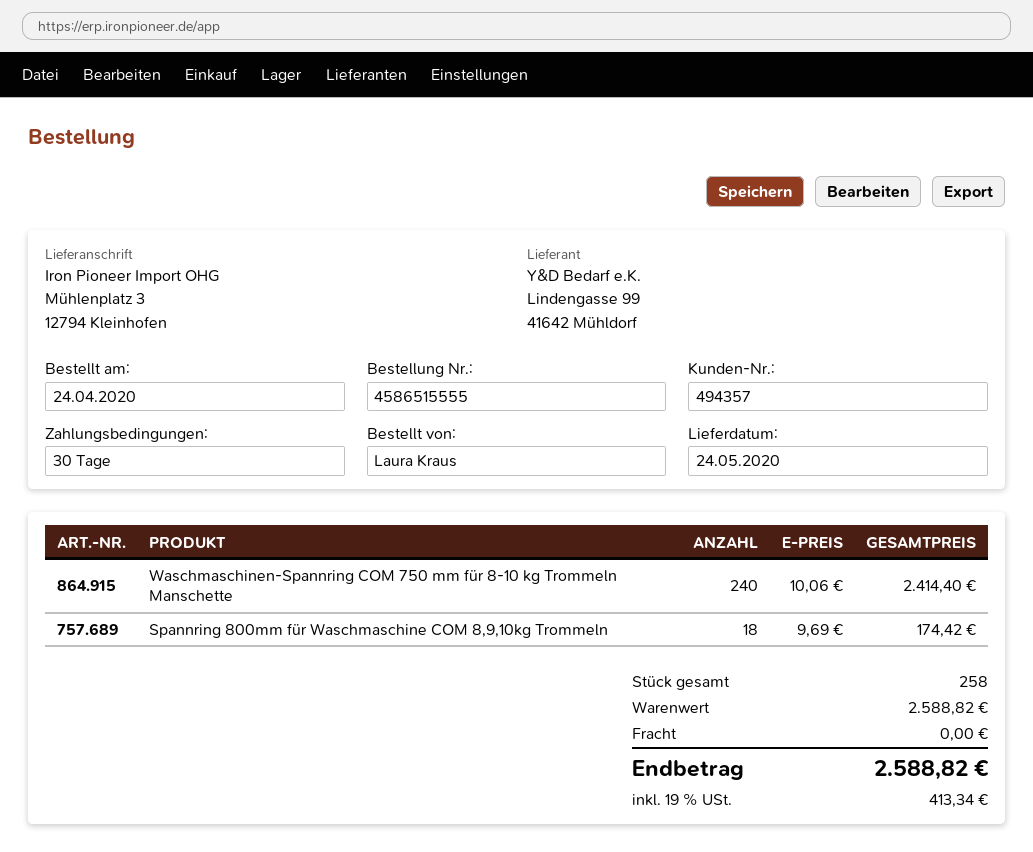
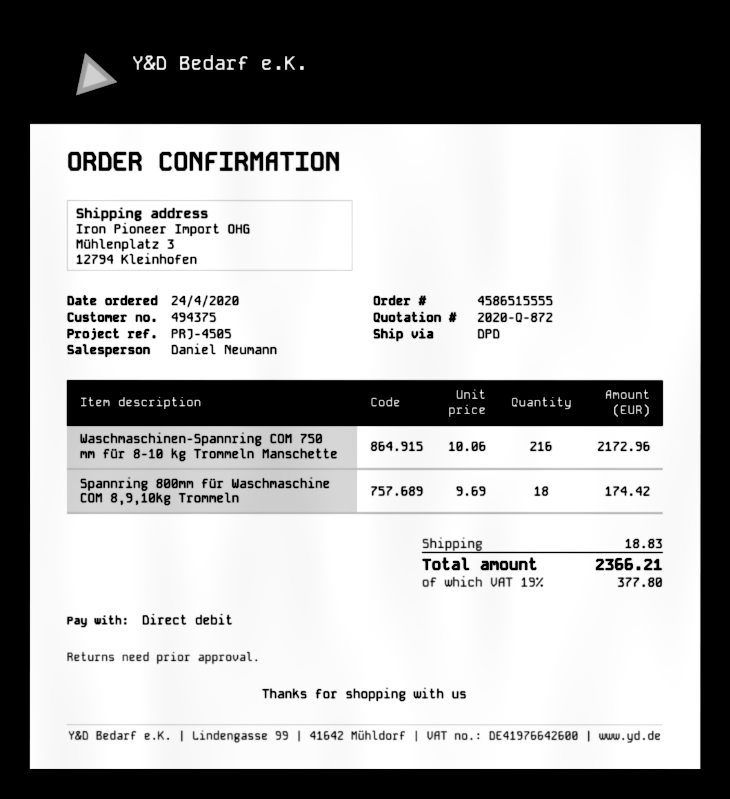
customer number: 494357 -> 494375
Waschmaschinen-Spannring COM 750 mm für 8-10 kg Trommeln Manschette: 240 x 10.06 = 2414.40 -> 216 x 10.06 = 2172.96
shipping: 0.00 -> 18.83
tax: 19% = 413.34 -> 19% = 377.80
total: 2588.82 -> 2366.21

